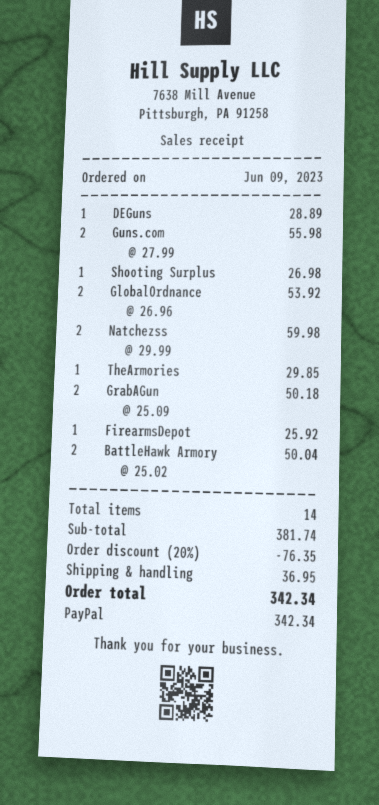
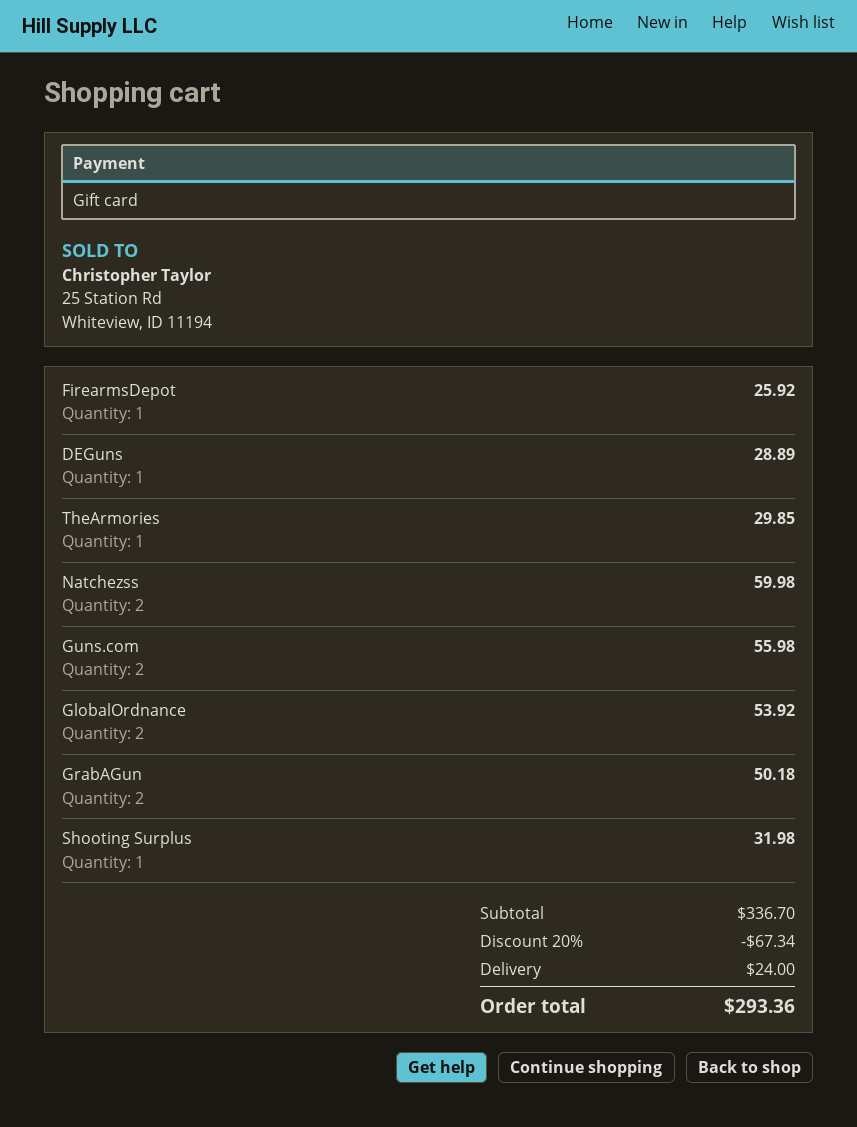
payment method: PayPal -> gift card
Shooting Surplus: 1 for 26.98 -> 1 for 31.98
BattleHawk Armory: 2 for 50.04 -> none
subtotal: 381.74 -> 336.70
discount: 20% = 76.35 -> 20% = 67.34
shipping: 36.95 -> 24.00
total: 342.34 -> 293.36

